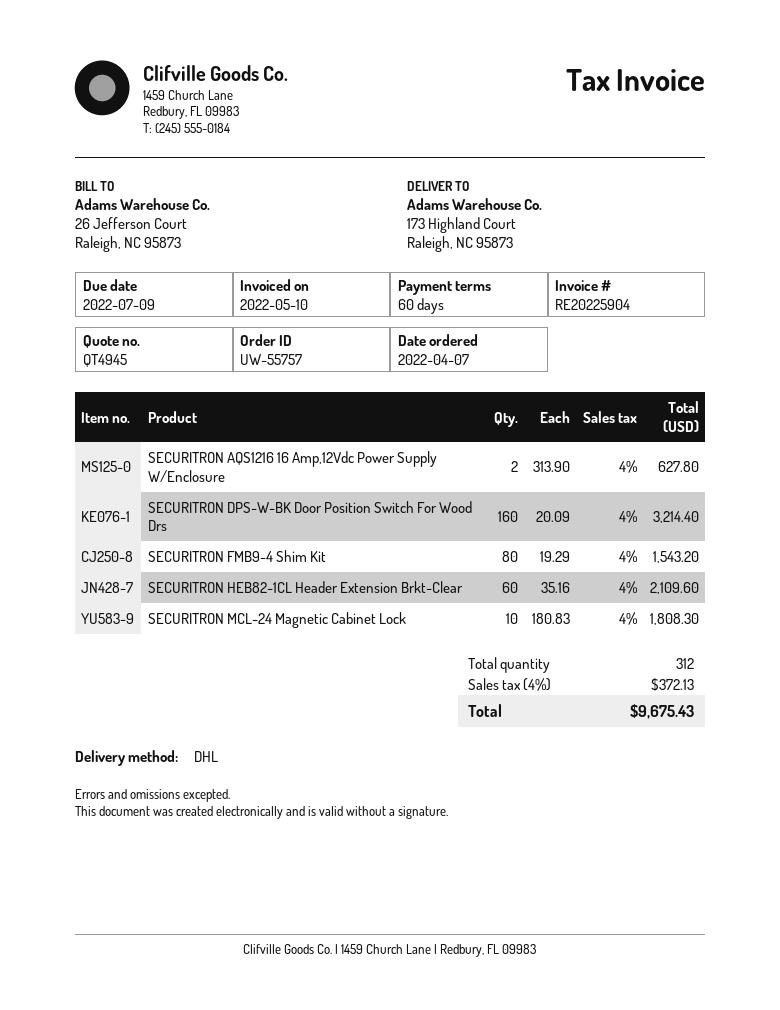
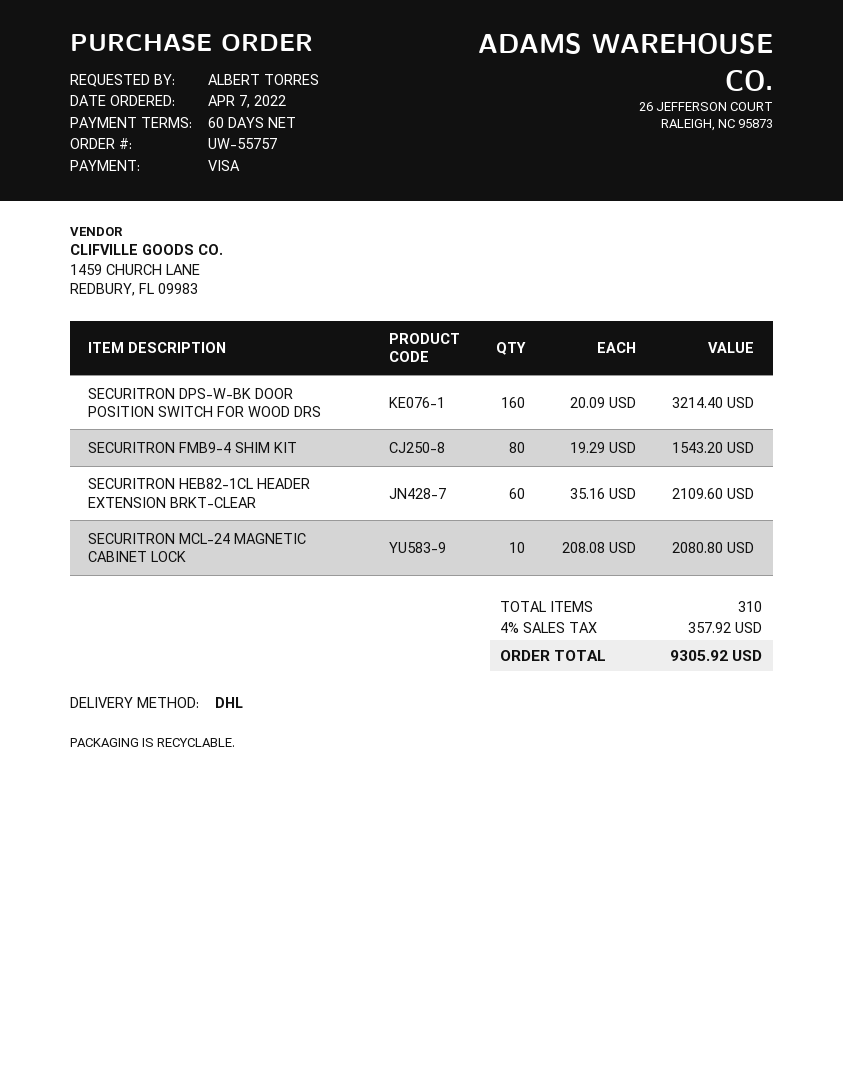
SECURITRON AQS1216 16 Amp,12Vdc Power Supply W/Enclosure: 2 x 313.90 = 627.80 -> none
SECURITRON MCL-24 Magnetic Cabinet Lock: 10 x 180.83 = 1808.30 -> 10 x 208.08 = 2080.80
total quantity: 312 -> 310
tax: 4% = 372.13 -> 4% = 357.92
total: 9675.43 -> 9305.92

